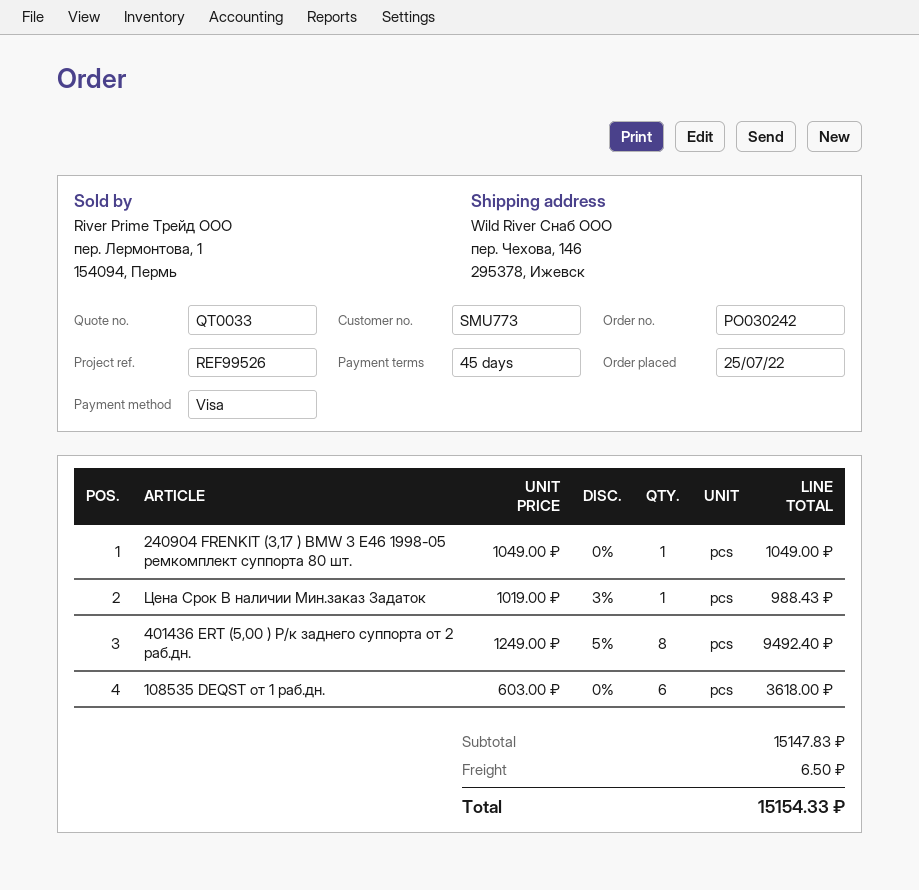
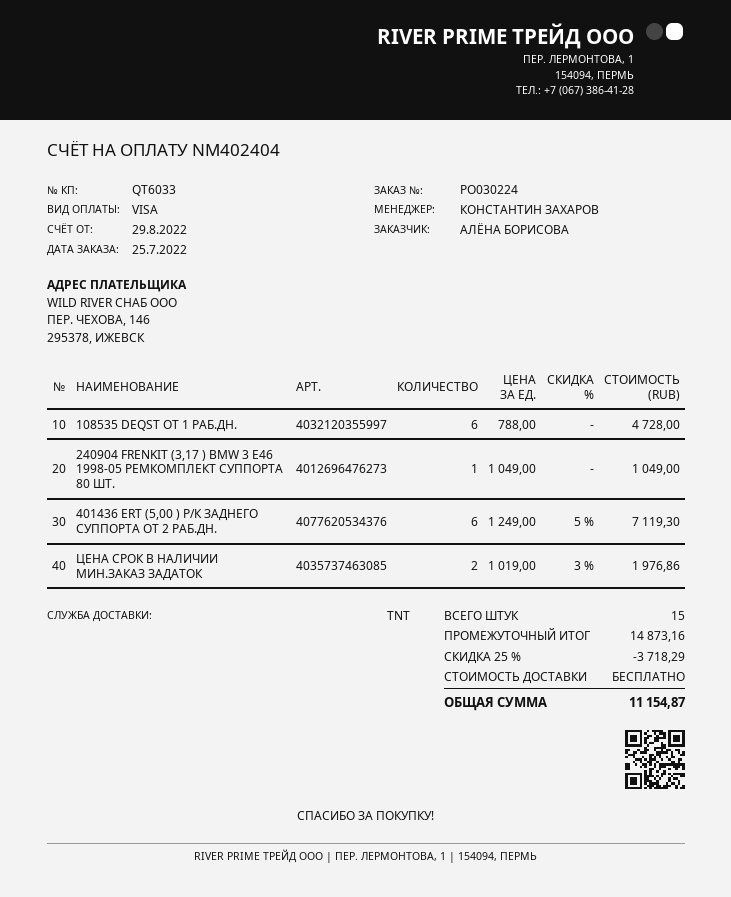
quote number: QT0033 -> QT6033
order number: PO030242 -> PO030224
Цена Срок В наличии Мин.заказ Задаток: 1 x 1019.00 - 3% = 988.43 -> 2 x 1019.00 - 3% = 1976.86
401436 ERT (5,00 ) Р/к заднего суппорта от 2 раб.дн.: 8 x 1249.00 - 5% = 9492.40 -> 6 x 1249.00 - 5% = 7119.30
108535 DEQST от 1 раб.дн.: 6 x 603.00 = 3618.00 -> 6 x 788.00 = 4728.00
subtotal: 15147.83 -> 14873.16
discount: none -> 25% = 3718.29
shipping: 6.50 -> 0.00
total: 15154.33 -> 11154.87

